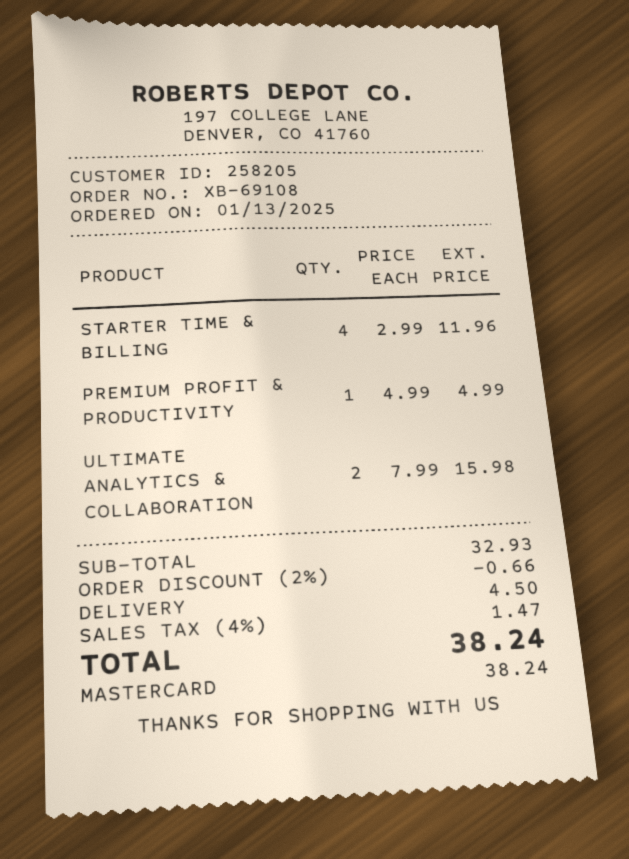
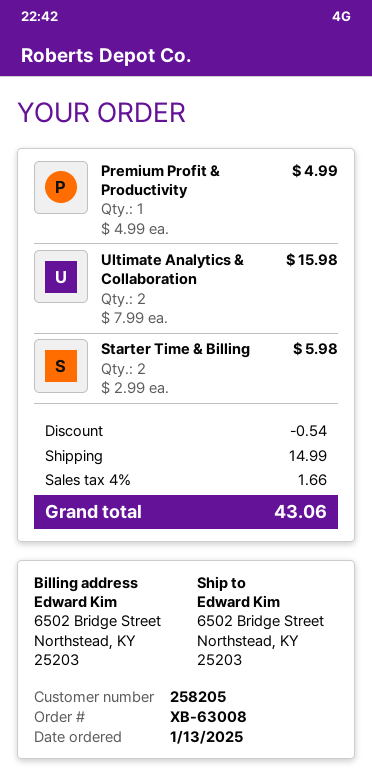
order number: XB-69108 -> XB-63008
STARTER TIME & BILLING: 4 x 2.99 = 11.96 -> 2 x 2.99 = 5.98
discount: 0.66 -> 0.54
shipping: 4.50 -> 14.99
tax: 4% = 1.47 -> 4% = 1.66
total: 38.24 -> 43.06

